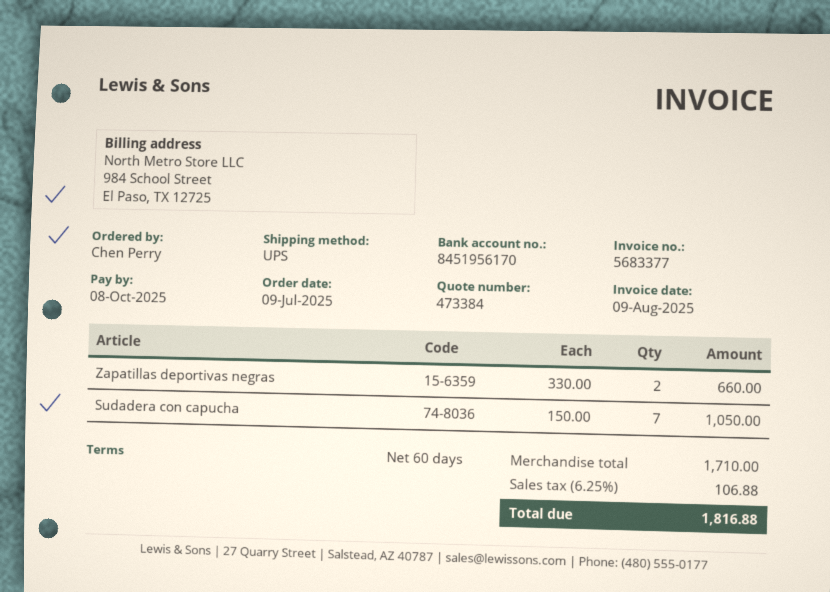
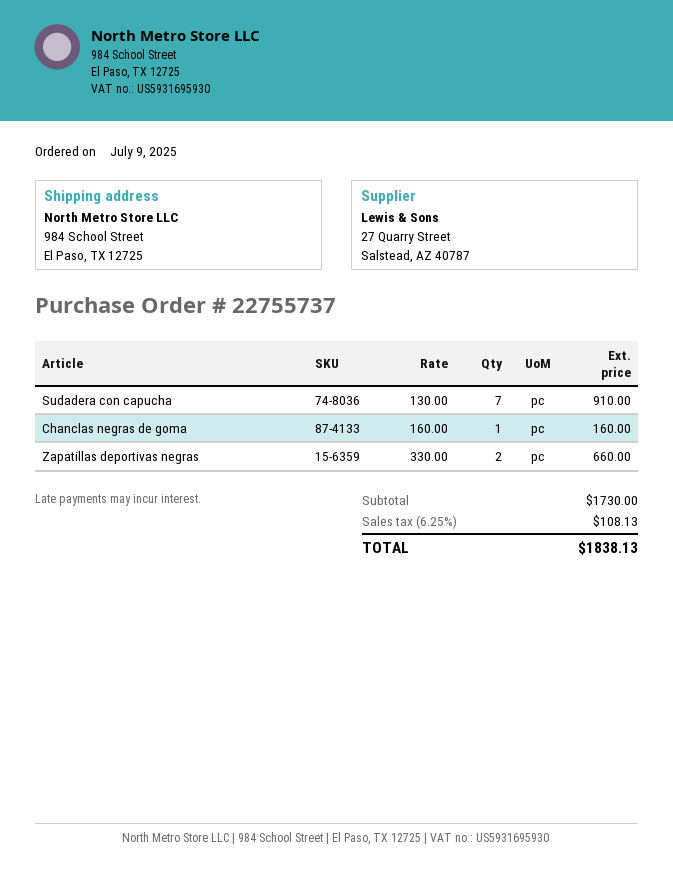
Sudadera con capucha: 7 x 150.00 = 1050.00 -> 7 x 130.00 = 910.00
Chanclas negras de goma: none -> 1 x 160.00 = 160.00
subtotal: 1710.00 -> 1730.00
tax: 6.25% = 106.88 -> 6.25% = 108.13
total: 1816.88 -> 1838.13

